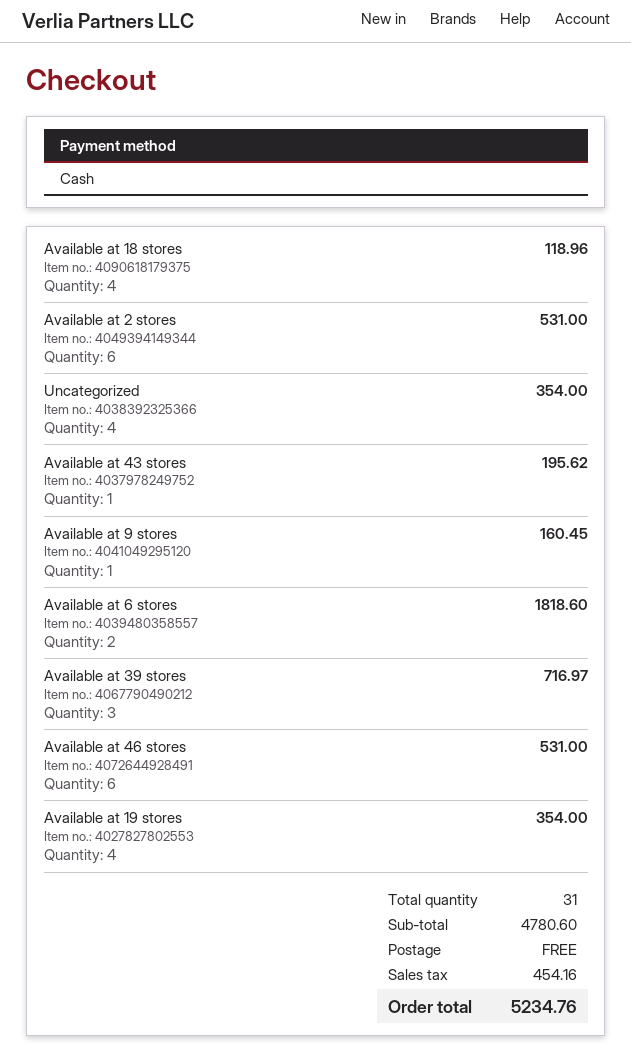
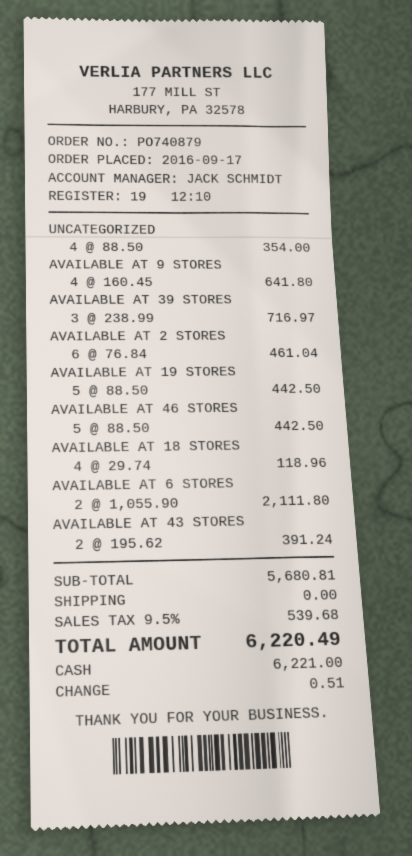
Available at 2 stores: 6 for 531.00 -> 6 for 461.04
Available at 43 stores: 1 for 195.62 -> 2 for 391.24
Available at 9 stores: 1 for 160.45 -> 4 for 641.80
Available at 6 stores: 2 for 1818.60 -> 2 for 2111.80
Available at 46 stores: 6 for 531.00 -> 5 for 442.50
Available at 19 stores: 4 for 354.00 -> 5 for 442.50
subtotal: 4780.60 -> 5680.81
tax: 454.16 -> 539.68
total: 5234.76 -> 6220.49

